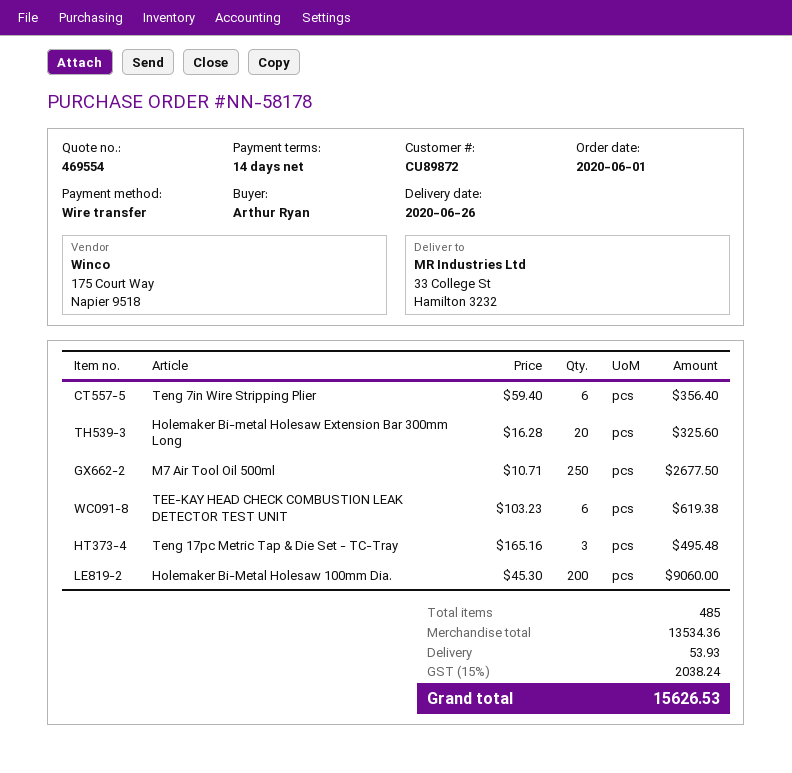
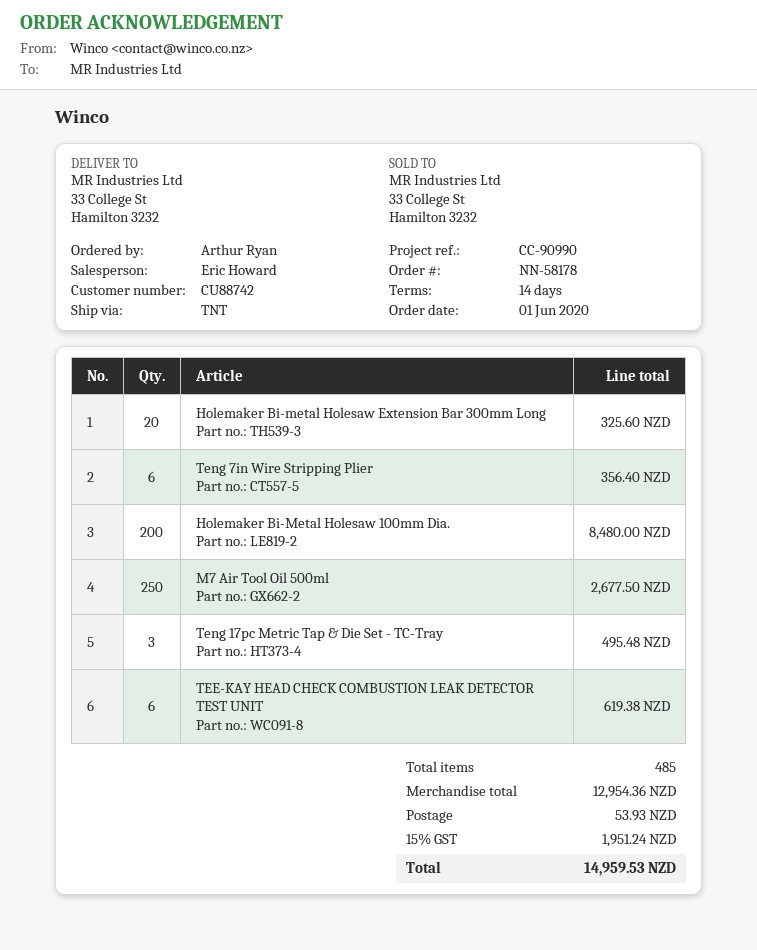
customer number: CU89872 -> CU88742
Holemaker Bi-Metal Holesaw 100mm Dia.: 200 for 9060.00 -> 200 for 8480.00
subtotal: 13534.36 -> 12954.36
tax: 15% = 2038.24 -> 15% = 1951.24
total: 15626.53 -> 14959.53

